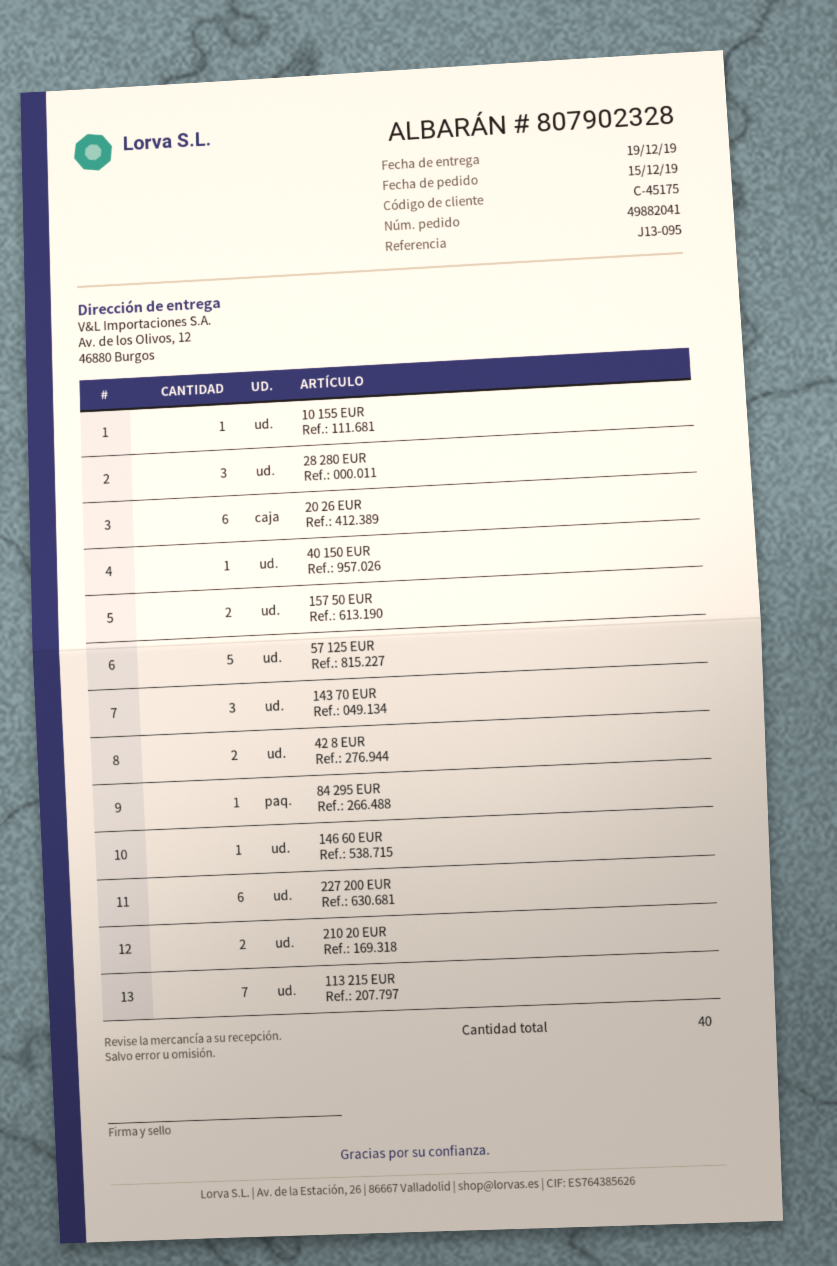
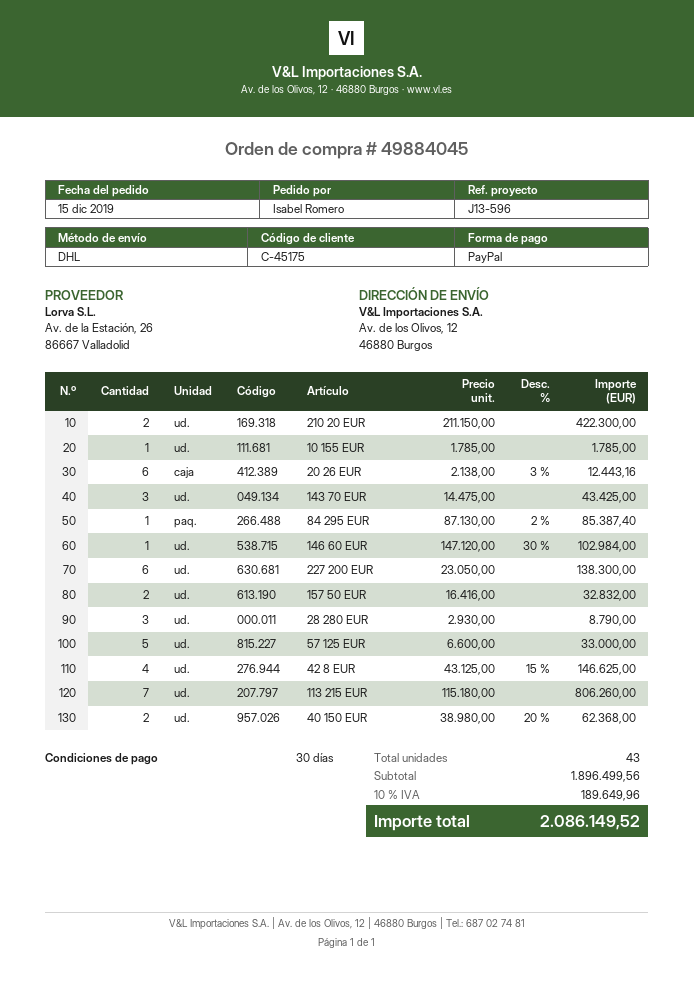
order number: 49882041 -> 49884045
reference: J13-095 -> J13-596
40 150 EUR: 1 -> 2
42 8 EUR: 2 -> 4
total quantity: 40 -> 43

